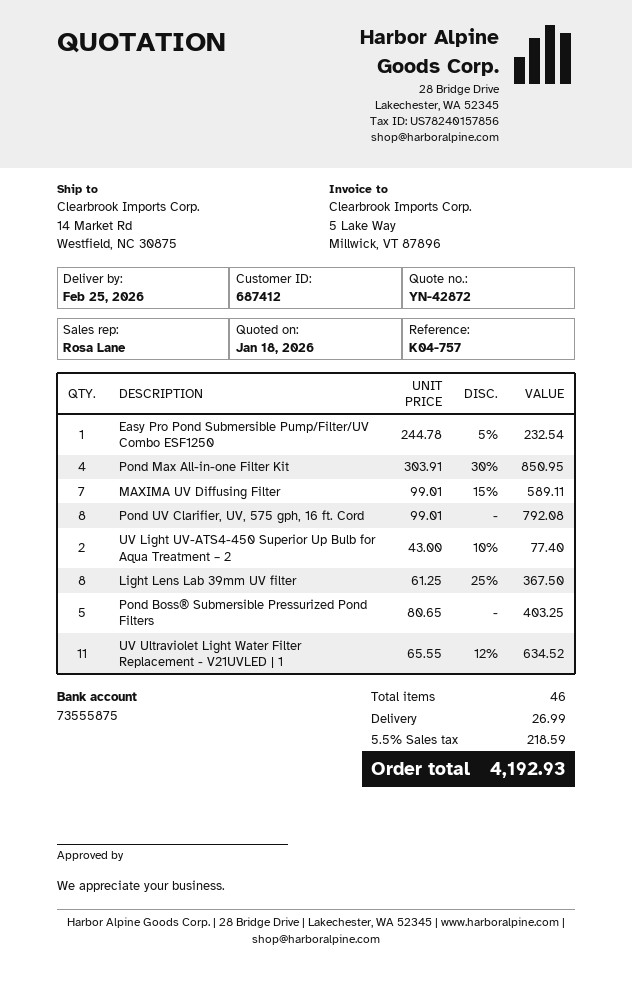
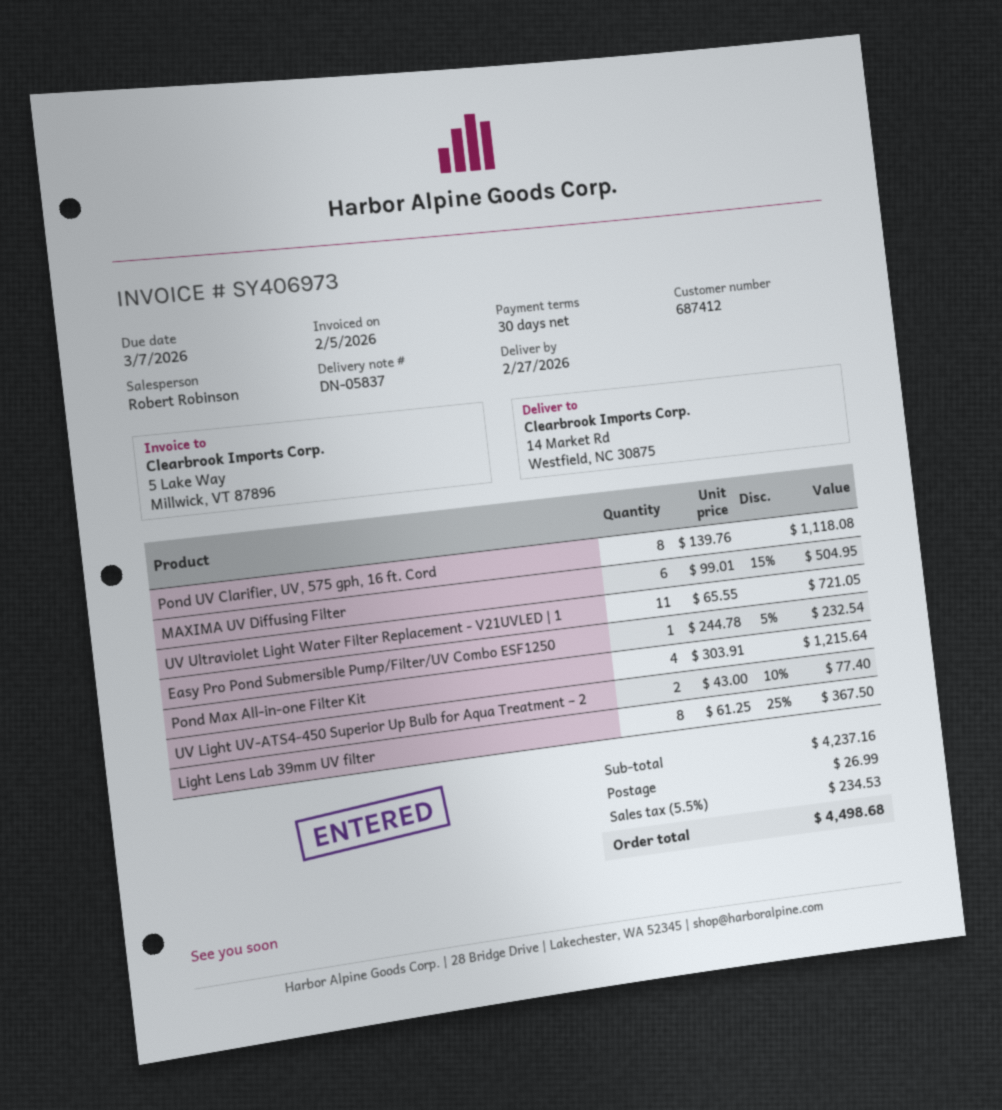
delivery date: 2026-02-25 -> 2026-02-27
sales rep: Rosa Lane -> Robert Robinson
Pond Max All-in-one Filter Kit: 4 x 303.91 - 30% = 850.95 -> 4 x 303.91 = 1215.64
MAXIMA UV Diffusing Filter: 7 x 99.01 - 15% = 589.11 -> 6 x 99.01 - 15% = 504.95
Pond UV Clarifier, UV, 575 gph, 16 ft. Cord: 8 x 99.01 = 792.08 -> 8 x 139.76 = 1118.08
Pond Boss® Submersible Pressurized Pond Filters: 5 x 80.65 = 403.25 -> none
UV Ultraviolet Light Water Filter Replacement - V21UVLED | 1: 11 x 65.55 - 12% = 634.52 -> 11 x 65.55 = 721.05
tax: 5.5% = 218.59 -> 5.5% = 234.53
total: 4192.93 -> 4498.68

